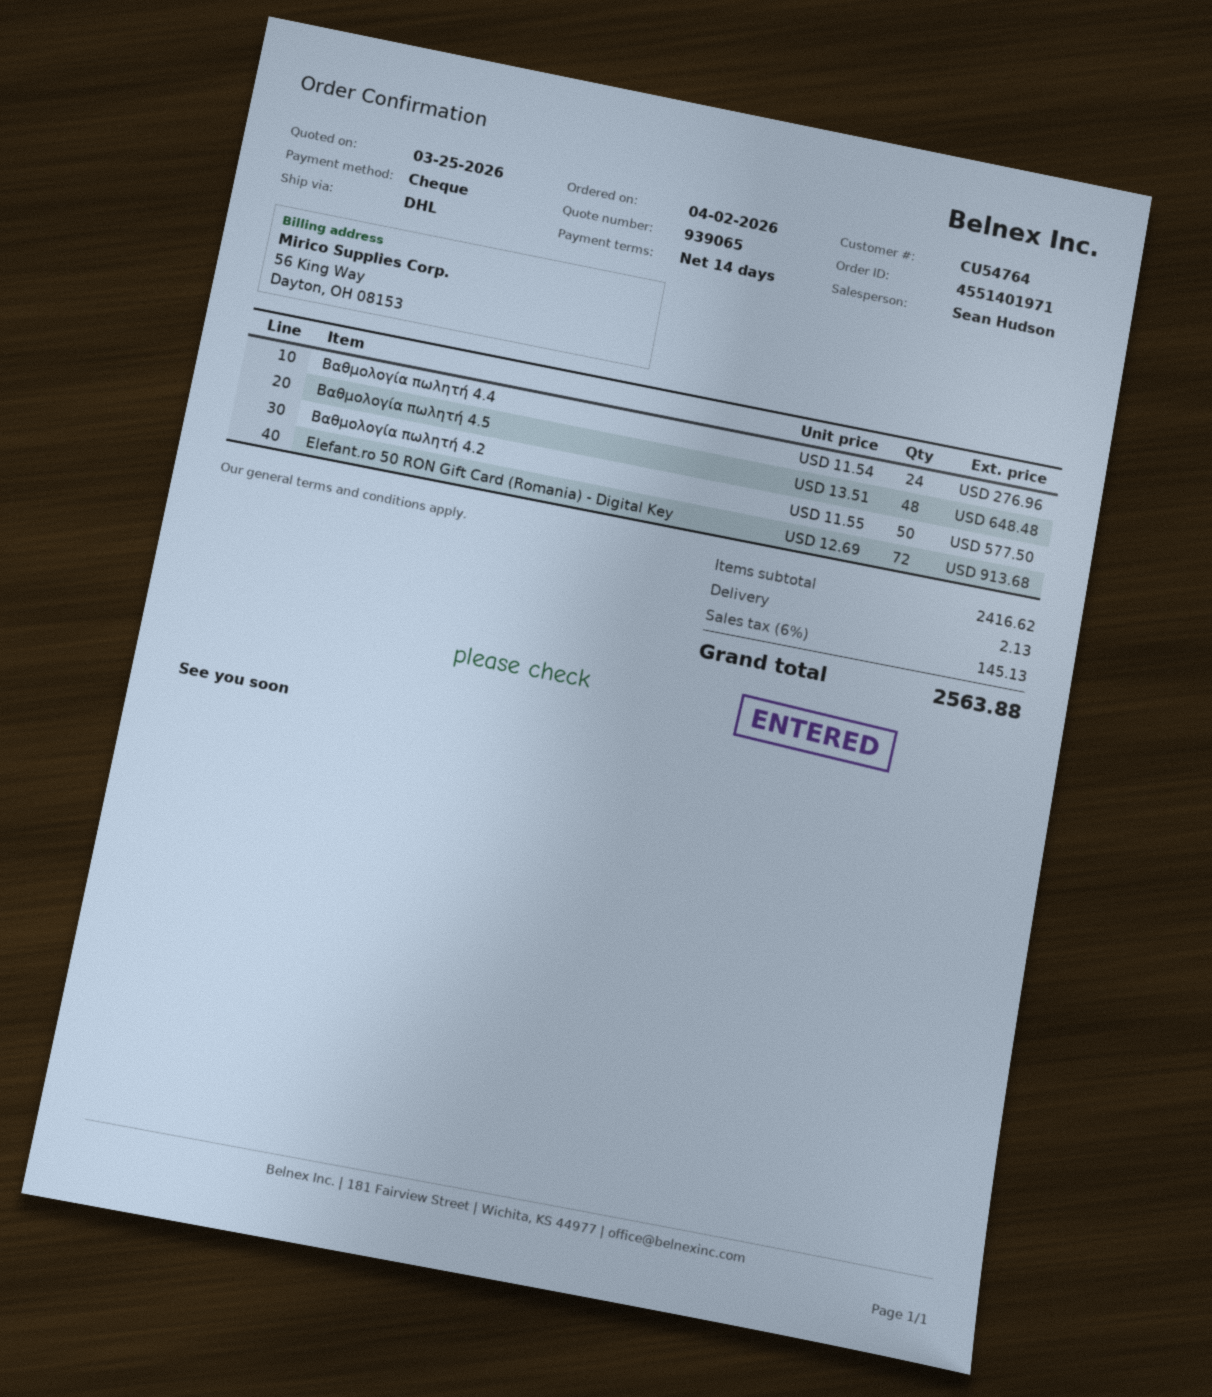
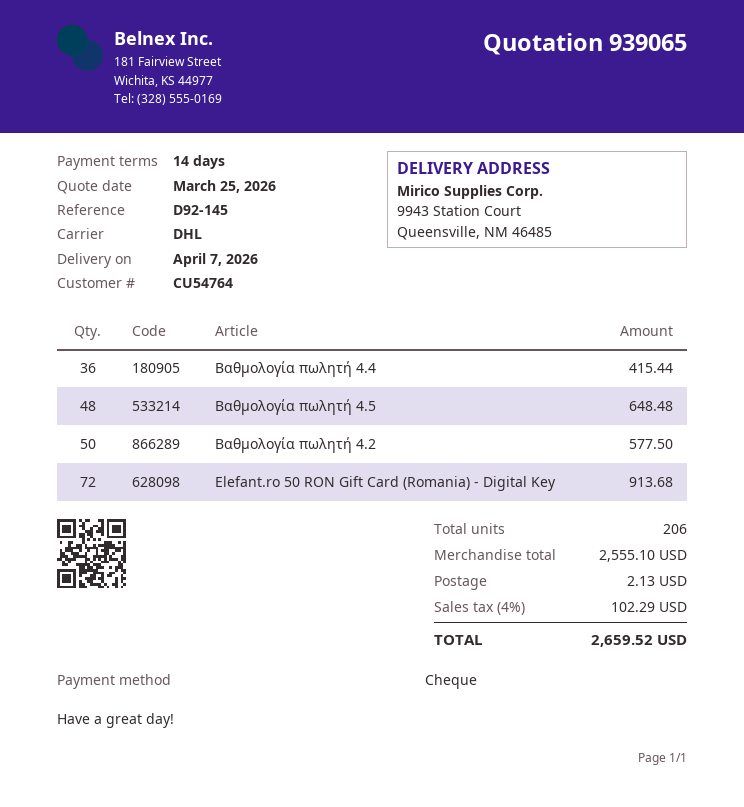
Βαθμολογία πωλητή 4.4: 24 for 276.96 -> 36 for 415.44
subtotal: 2416.62 -> 2555.10
tax: 6% = 145.13 -> 4% = 102.29
total: 2563.88 -> 2659.52

